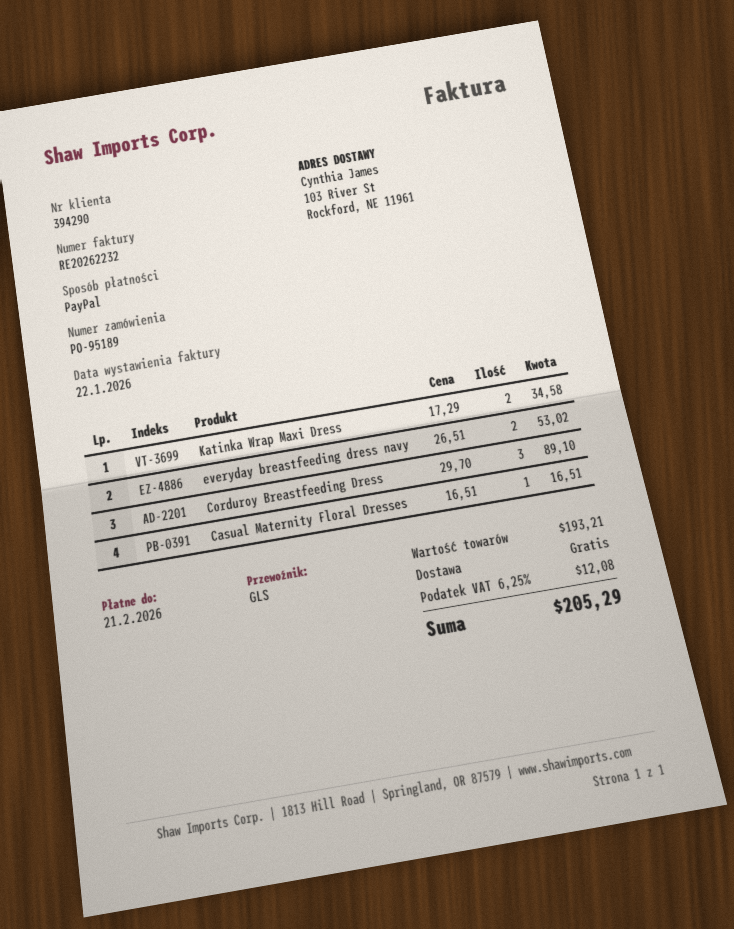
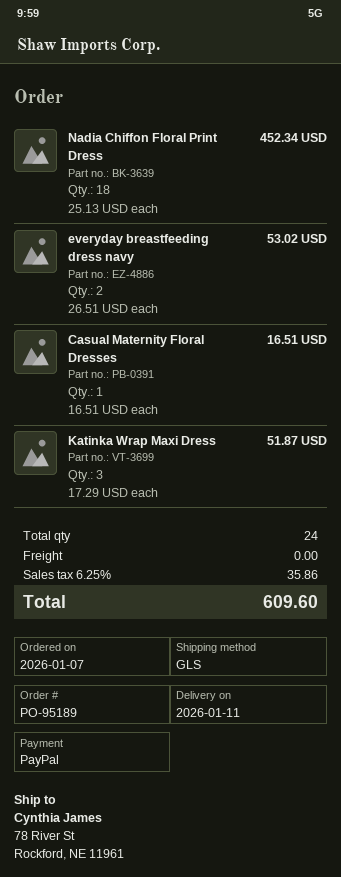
ship to: 103 River St, Rockford, NE 11961 -> 78 River St, Rockford, NE 11961
Katinka Wrap Maxi Dress: 2 x 17.29 = 34.58 -> 3 x 17.29 = 51.87
Corduroy Breastfeeding Dress: 3 x 29.70 = 89.10 -> none
Nadia Chiffon Floral Print Dress: none -> 18 x 25.13 = 452.34
tax: 6.25% = 12.08 -> 6.25% = 35.86
total: 205.29 -> 609.60

